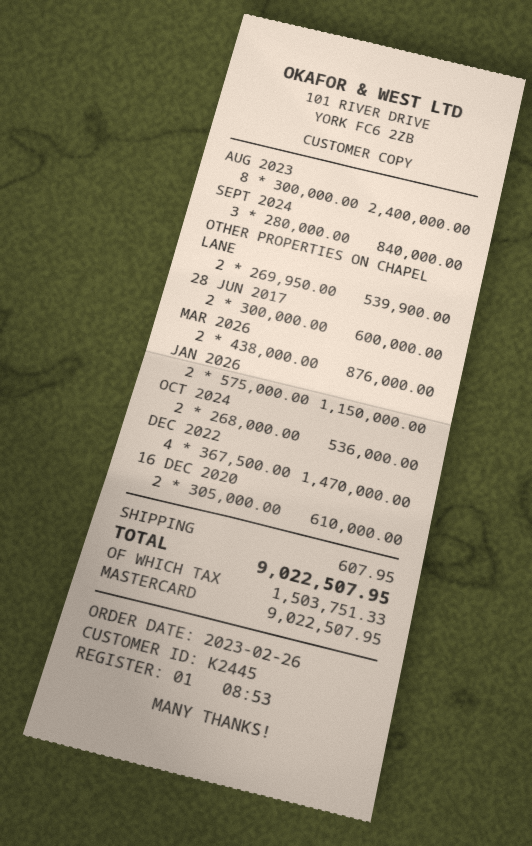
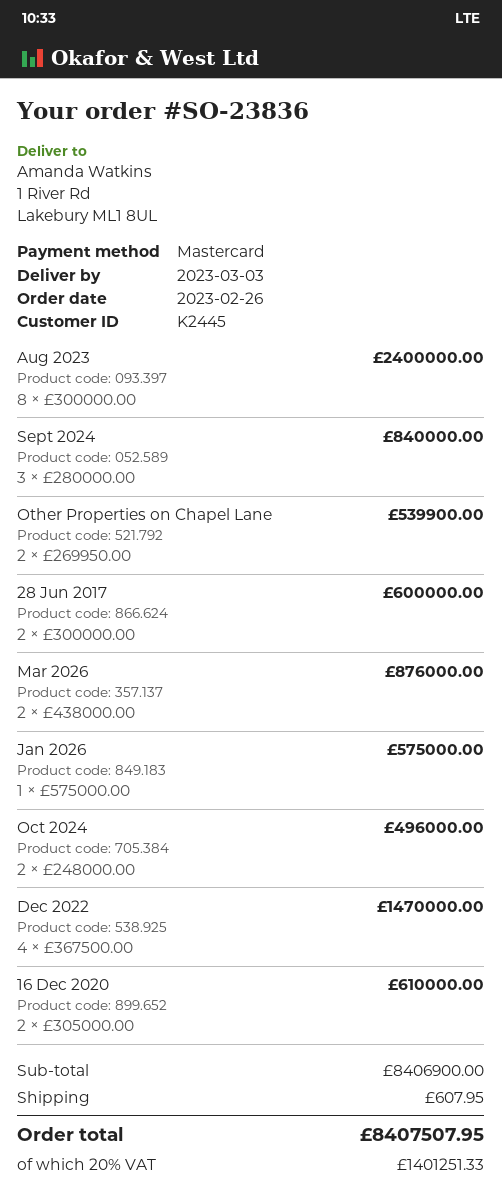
JAN 2026: 2 x 575000.00 = 1150000.00 -> 1 x 575000.00 = 575000.00
OCT 2024: 2 x 268000.00 = 536000.00 -> 2 x 248000.00 = 496000.00
tax: 1503751.33 -> 1401251.33
total: 9022507.95 -> 8407507.95

